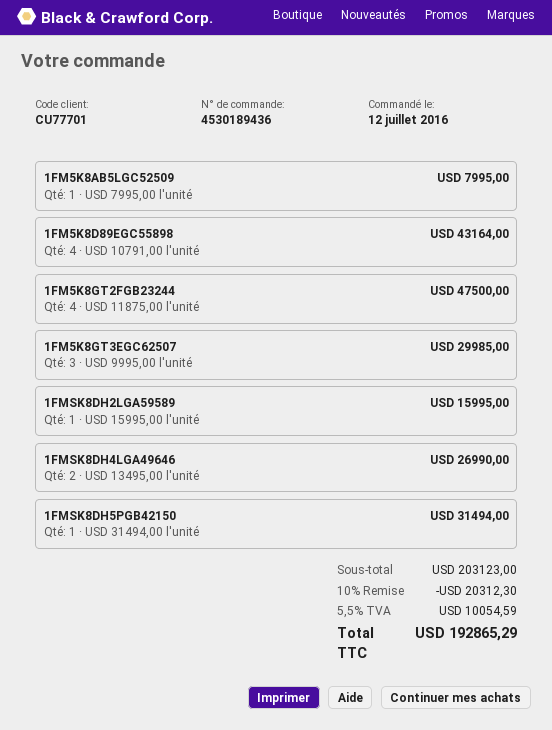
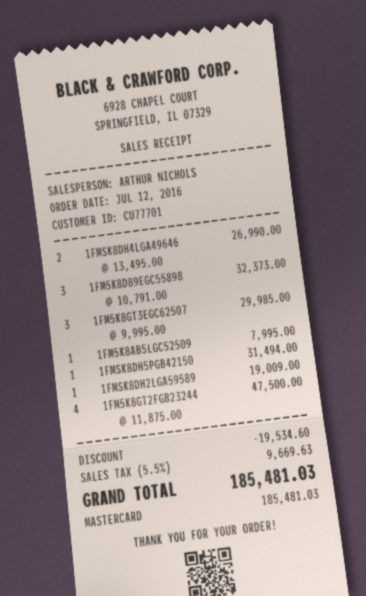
1FM5K8D89EGC55898: 4 x 10791.00 = 43164.00 -> 3 x 10791.00 = 32373.00
1FMSK8DH2LGA59589: 1 x 15995.00 = 15995.00 -> 1 x 19009.00 = 19009.00
discount: 20312.30 -> 19534.60
tax: 5.5% = 10054.59 -> 5.5% = 9669.63
total: 192865.29 -> 185481.03

